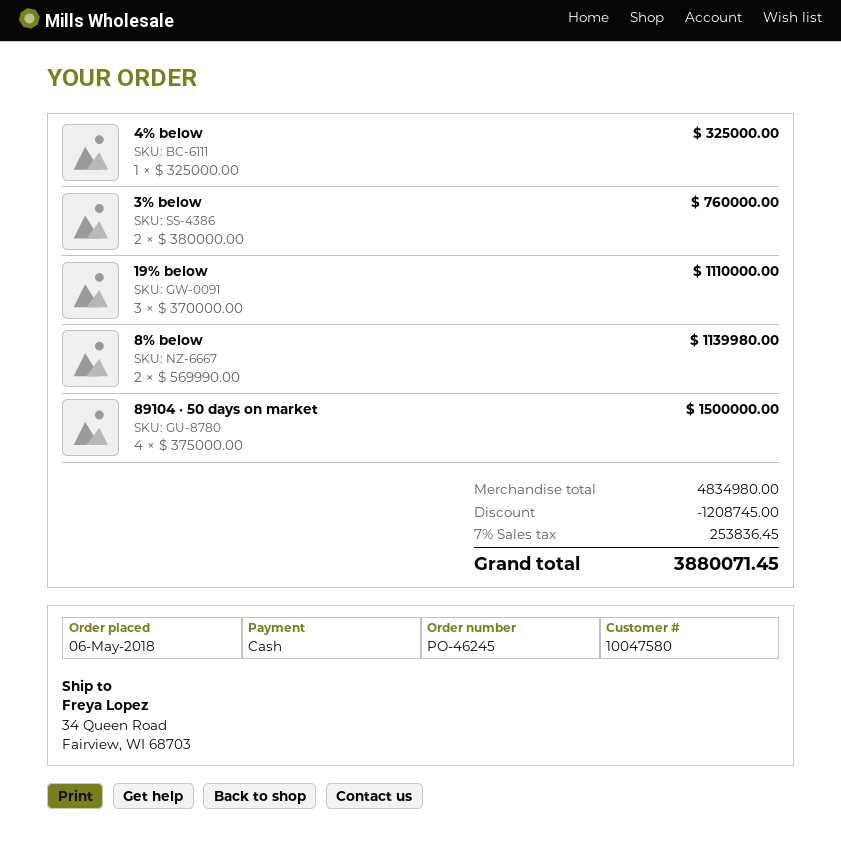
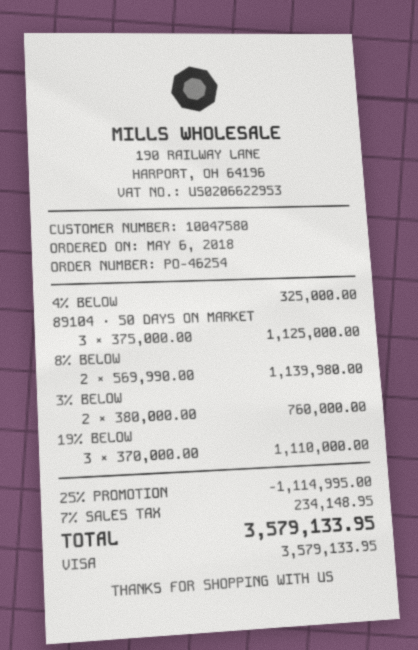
order number: PO-46245 -> PO-46254
payment method: cash -> Visa
89104 · 50 days on market: 4 x 375000.00 = 1500000.00 -> 3 x 375000.00 = 1125000.00
discount: 1208745.00 -> 1114995.00
tax: 7% = 253836.45 -> 7% = 234148.95
total: 3880071.45 -> 3579133.95

